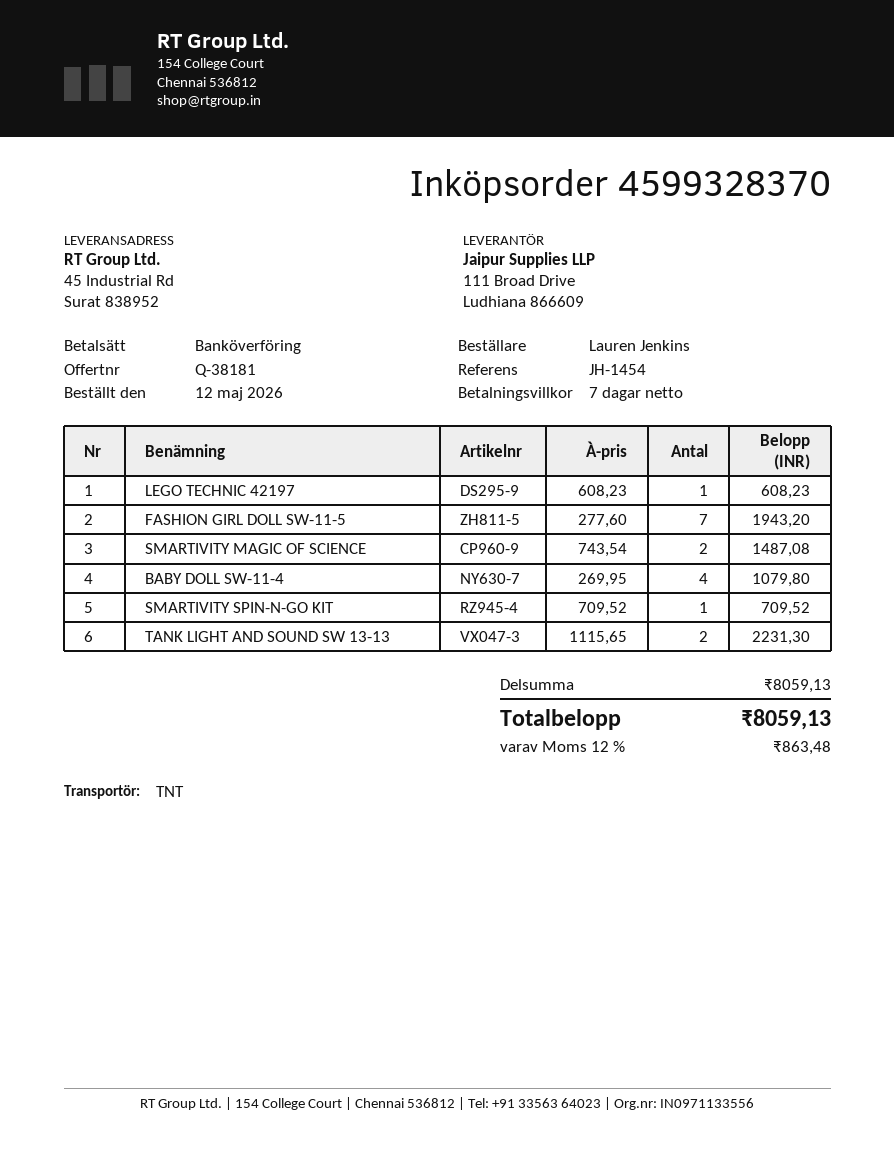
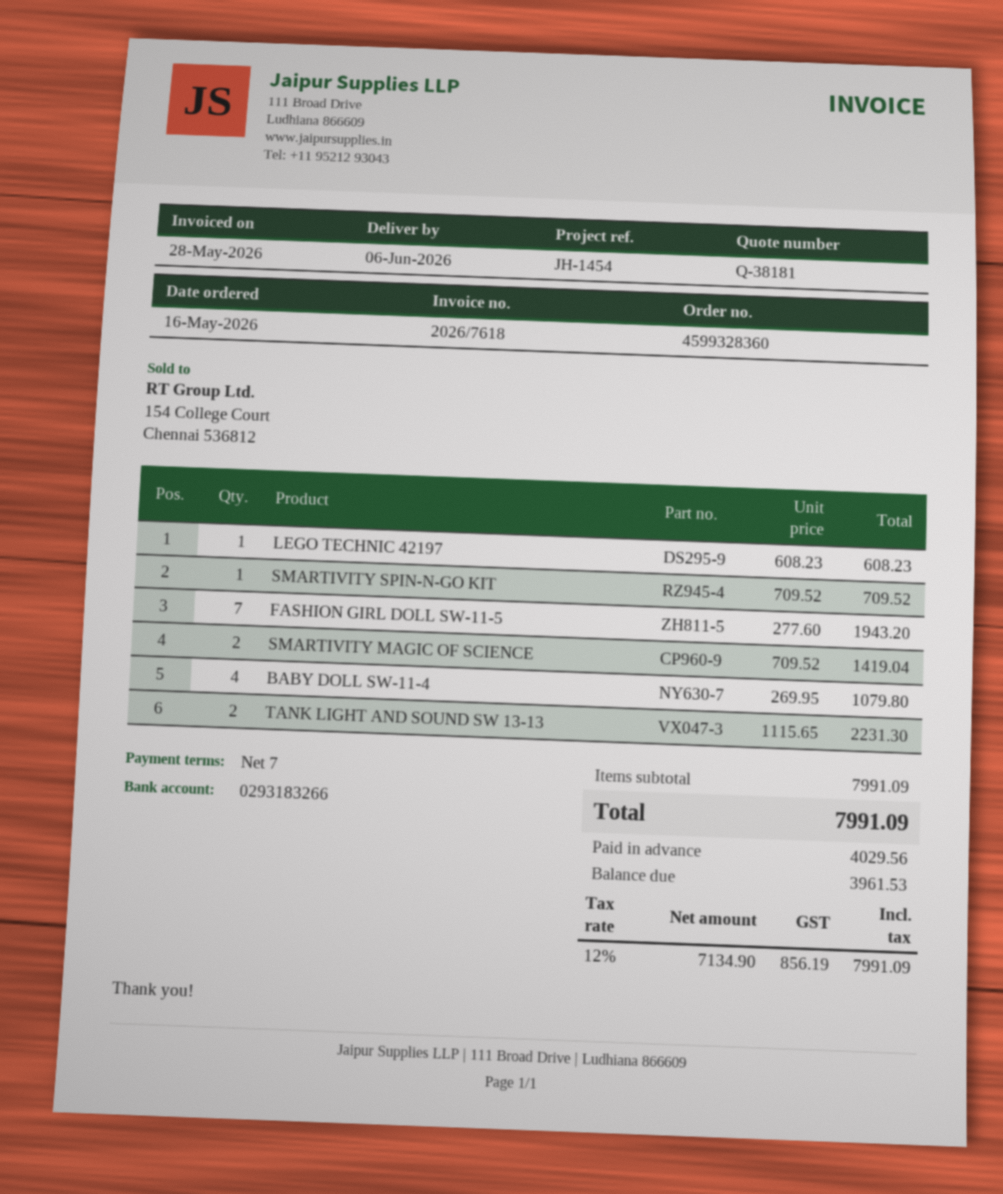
order number: 4599328370 -> 4599328360
order date: 2026-05-12 -> 2026-05-16
SMARTIVITY MAGIC OF SCIENCE: 2 x 743.54 = 1487.08 -> 2 x 709.52 = 1419.04
subtotal: 8059.13 -> 7991.09
tax: 12% = 863.48 -> 12% = 856.19
total: 8059.13 -> 7991.09

